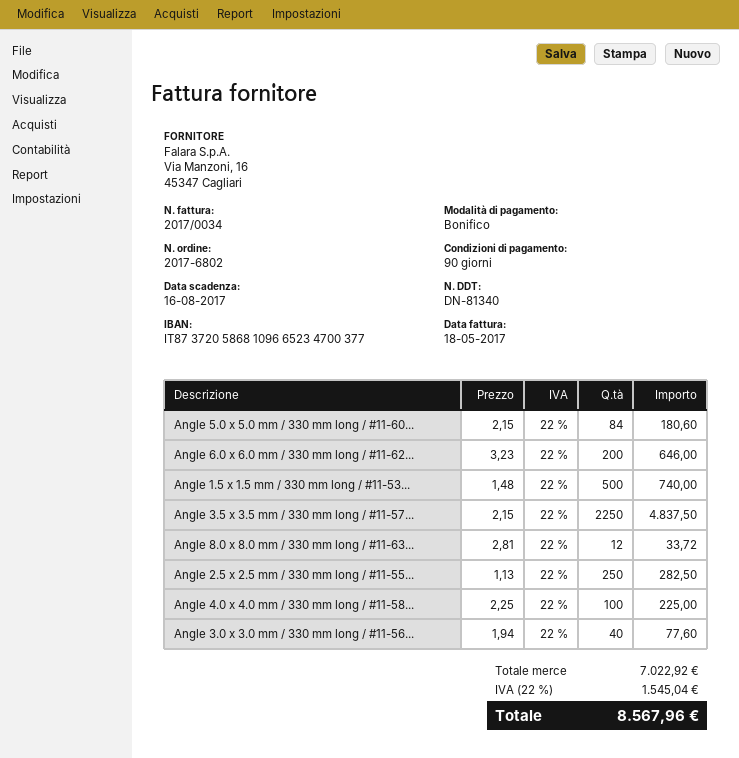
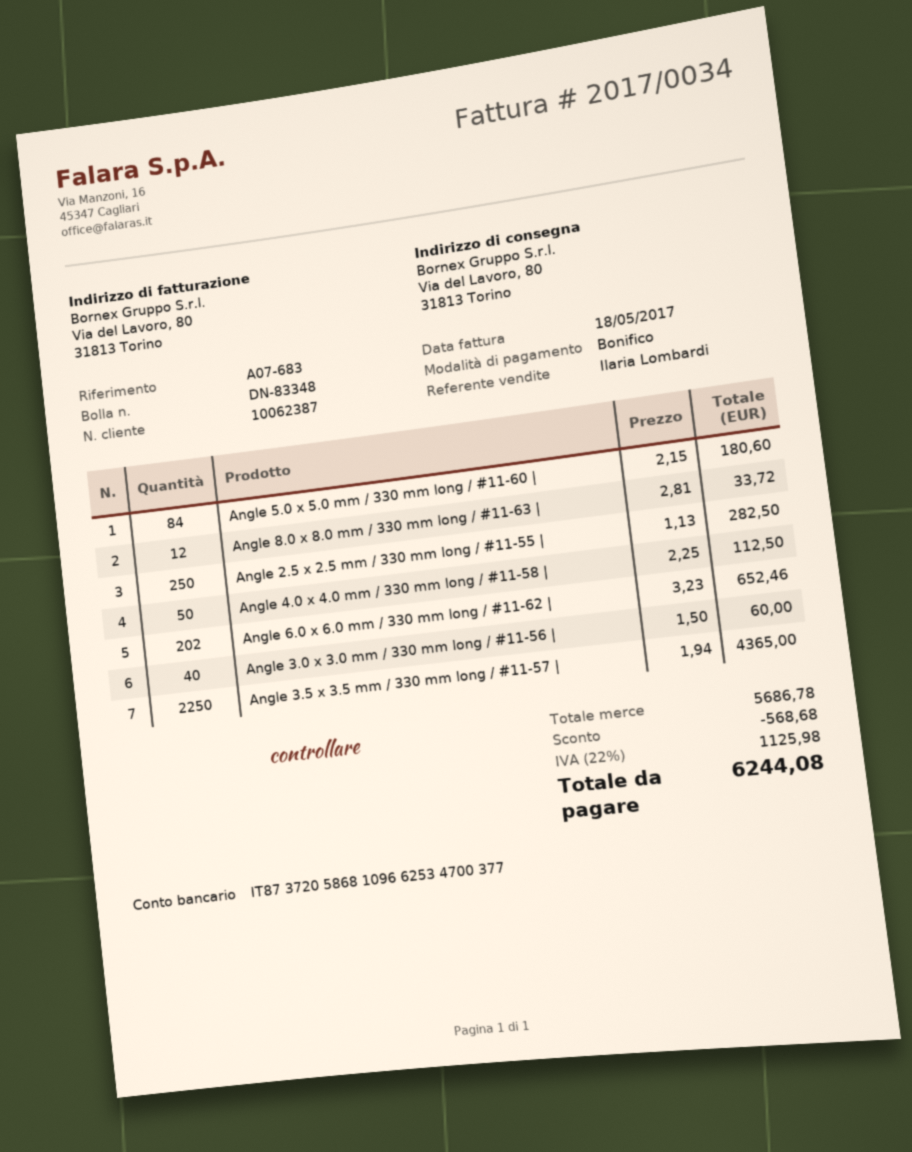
delivery note number: DN-81340 -> DN-83348
bank account: IT8737205868109665234700377 -> IT8737205868109662534700377
Angle 6.0 x 6.0 mm / 330 mm long / #11-62...: 200 x 3.23 = 646.00 -> 202 x 3.23 = 652.46
Angle 1.5 x 1.5 mm / 330 mm long / #11-53...: 500 x 1.48 = 740.00 -> none
Angle 3.5 x 3.5 mm / 330 mm long / #11-57...: 2250 x 2.15 = 4837.50 -> 2250 x 1.94 = 4365.00
Angle 4.0 x 4.0 mm / 330 mm long / #11-58...: 100 x 2.25 = 225.00 -> 50 x 2.25 = 112.50
Angle 3.0 x 3.0 mm / 330 mm long / #11-56...: 40 x 1.94 = 77.60 -> 40 x 1.50 = 60.00
subtotal: 7022.92 -> 5686.78
discount: none -> 568.68
tax: 22% = 1545.04 -> 22% = 1125.98
total: 8567.96 -> 6244.08

